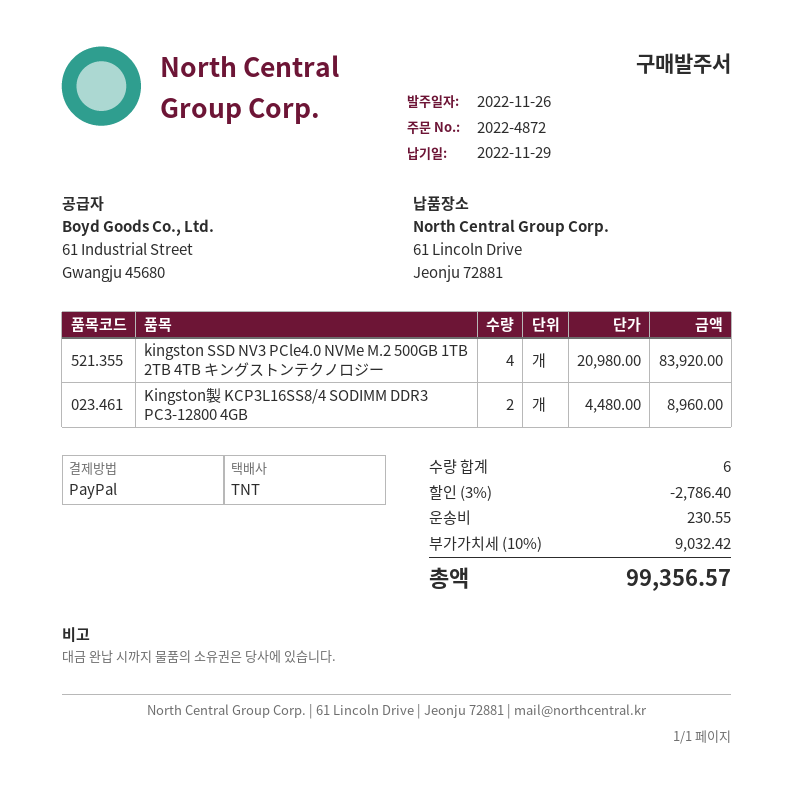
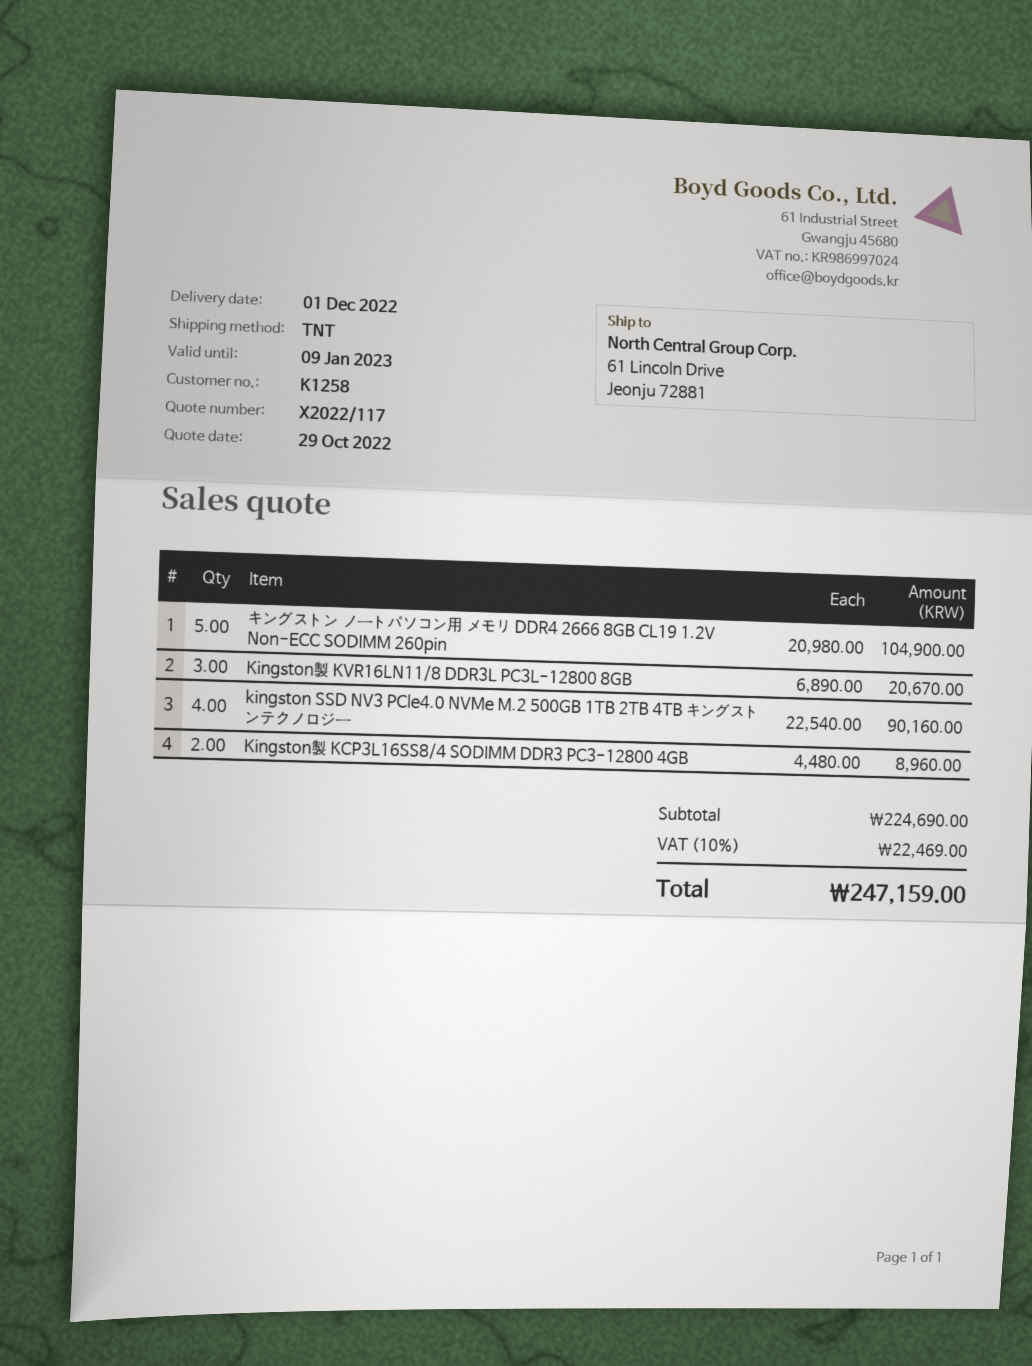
delivery date: 2022-11-29 -> 2022-12-01
kingston SSD NV3 PCle4.0 NVMe M.2 500GB 1TB 2TB 4TB キングストンテクノロジー: 4 x 20980.00 = 83920.00 -> 4 x 22540.00 = 90160.00
キングストン ノートパソコン用 メモリ DDR4 2666 8GB CL19 1.2V Non-ECC SODIMM 260pin: none -> 5 x 20980.00 = 104900.00
Kingston製 KVR16LN11/8 DDR3L PC3L-12800 8GB: none -> 3 x 6890.00 = 20670.00
discount: 3% = 2786.40 -> none
shipping: 230.55 -> none
tax: 10% = 9032.42 -> 10% = 22469.00
total: 99356.57 -> 247159.00

